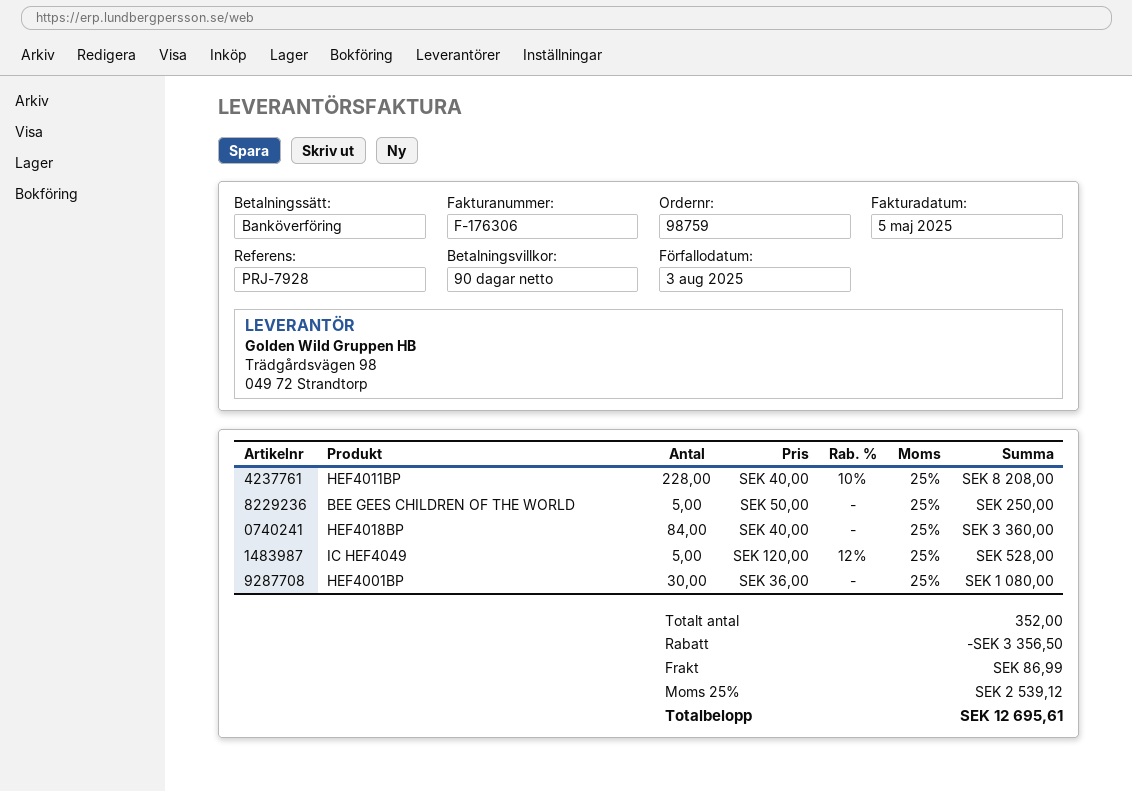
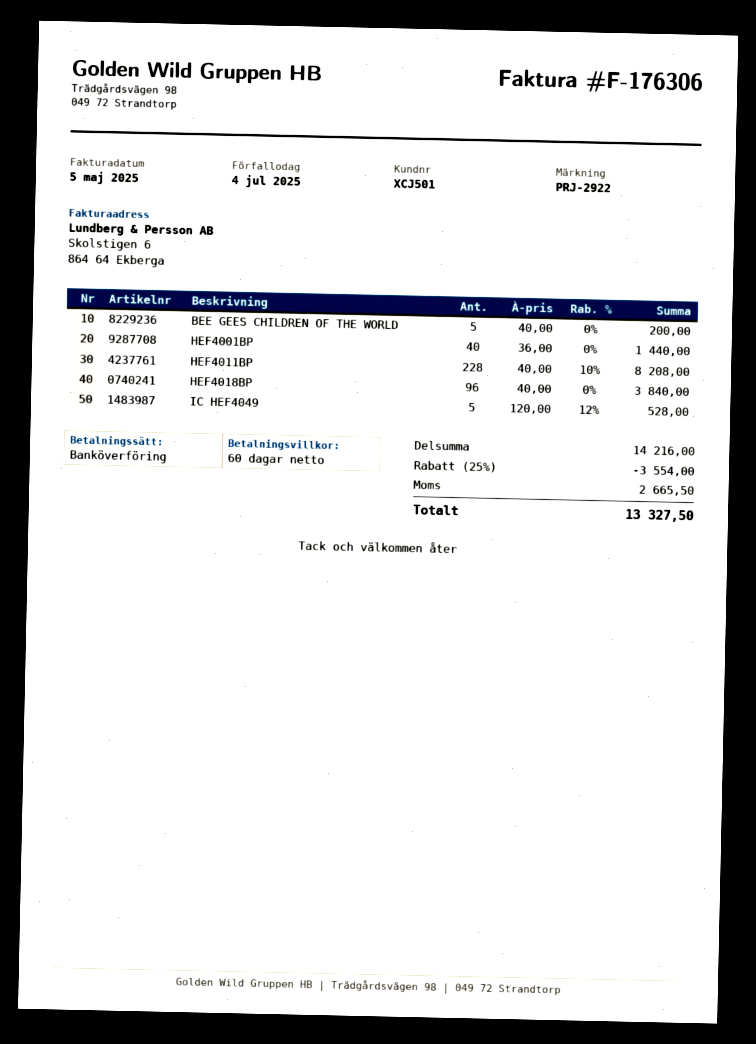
payment terms: 90 days -> 60 days
due date: 2025-08-03 -> 2025-07-04
reference: PRJ-7928 -> PRJ-2922
BEE GEES CHILDREN OF THE WORLD: 5 x 50.00 = 250.00 -> 5 x 40.00 = 200.00
HEF4018BP: 84 x 40.00 = 3360.00 -> 96 x 40.00 = 3840.00
HEF4001BP: 30 x 36.00 = 1080.00 -> 40 x 36.00 = 1440.00
discount: 3356.50 -> 3554.00
shipping: 86.99 -> none
tax: 2539.12 -> 2665.50
total: 12695.61 -> 13327.50

